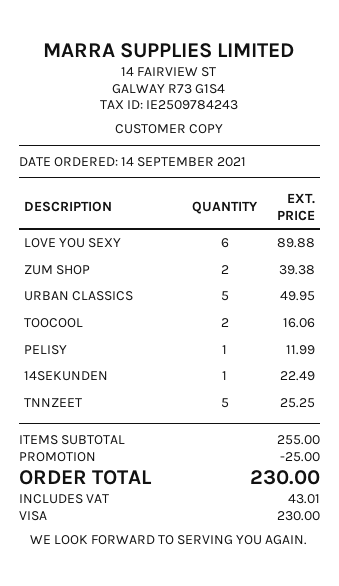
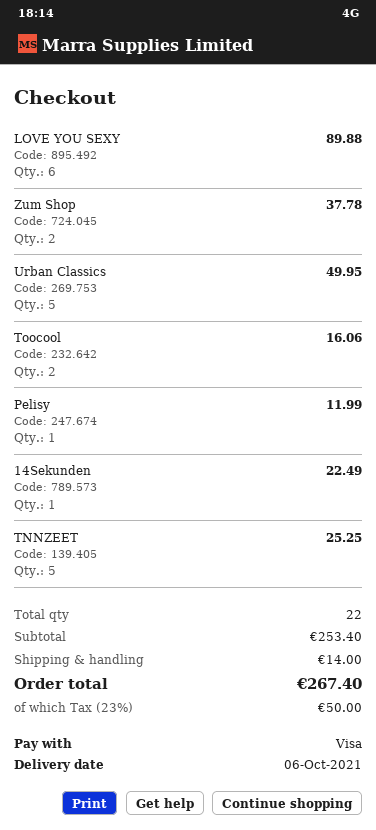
ZUM SHOP: 2 for 39.38 -> 2 for 37.78
subtotal: 255.00 -> 253.40
discount: 25.00 -> none
shipping: none -> 14.00
tax: 43.01 -> 50.00
total: 230.00 -> 267.40

